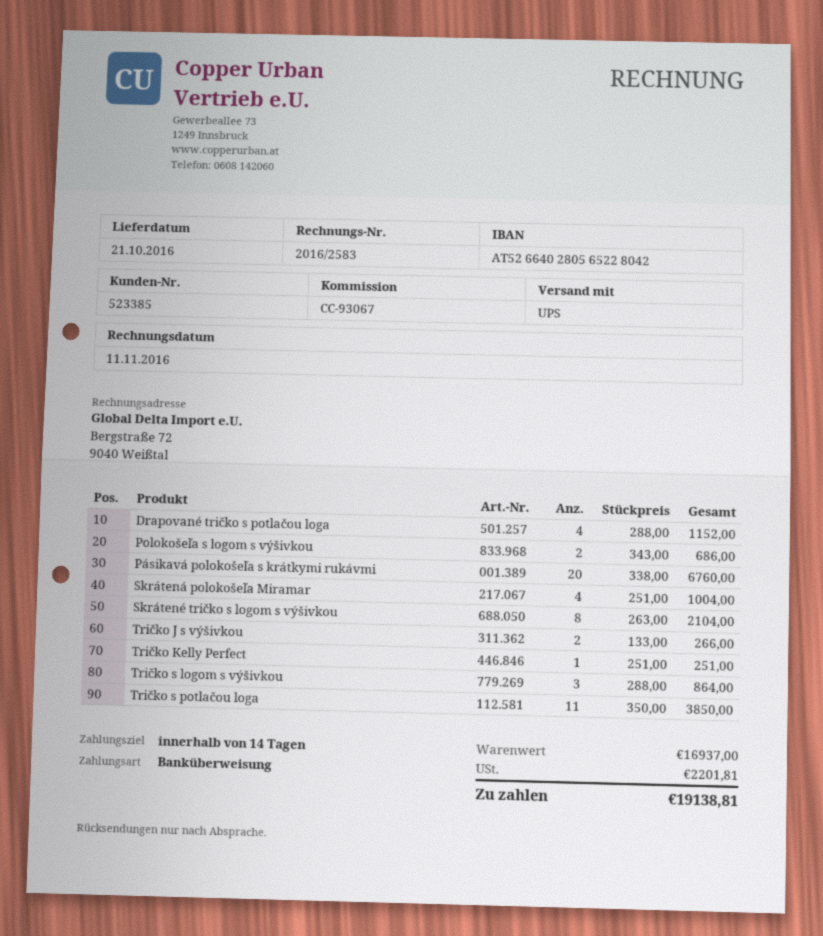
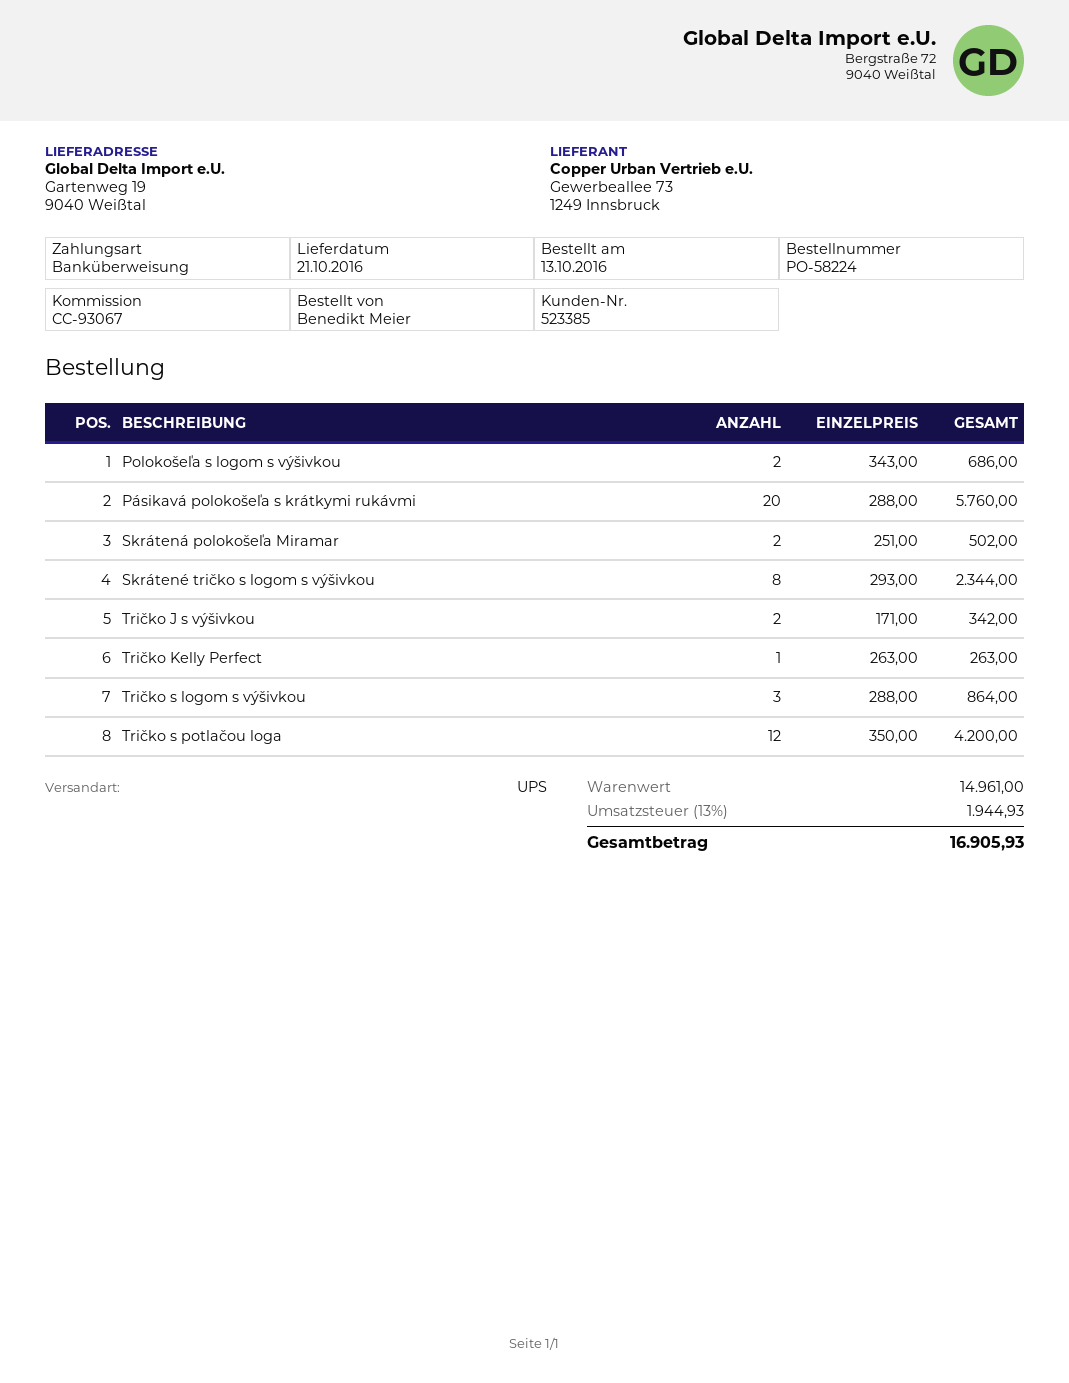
Drapované tričko s potlačou loga: 4 x 288.00 = 1152.00 -> none
Pásikavá polokošeľa s krátkymi rukávmi: 20 x 338.00 = 6760.00 -> 20 x 288.00 = 5760.00
Skrátená polokošeľa Miramar: 4 x 251.00 = 1004.00 -> 2 x 251.00 = 502.00
Skrátené tričko s logom s výšivkou: 8 x 263.00 = 2104.00 -> 8 x 293.00 = 2344.00
Tričko J s výšivkou: 2 x 133.00 = 266.00 -> 2 x 171.00 = 342.00
Tričko Kelly Perfect: 1 x 251.00 = 251.00 -> 1 x 263.00 = 263.00
Tričko s potlačou loga: 11 x 350.00 = 3850.00 -> 12 x 350.00 = 4200.00
subtotal: 16937.00 -> 14961.00
tax: 2201.81 -> 1944.93
total: 19138.81 -> 16905.93

